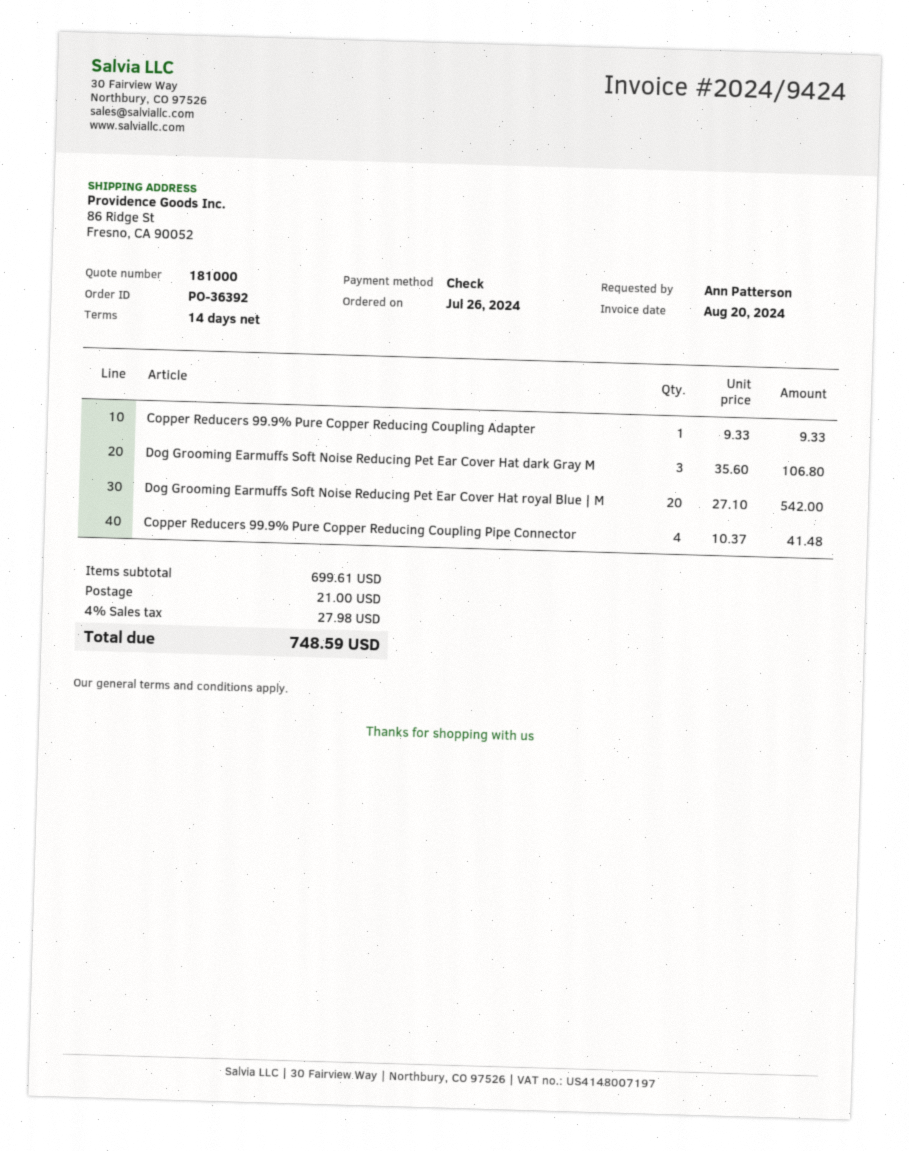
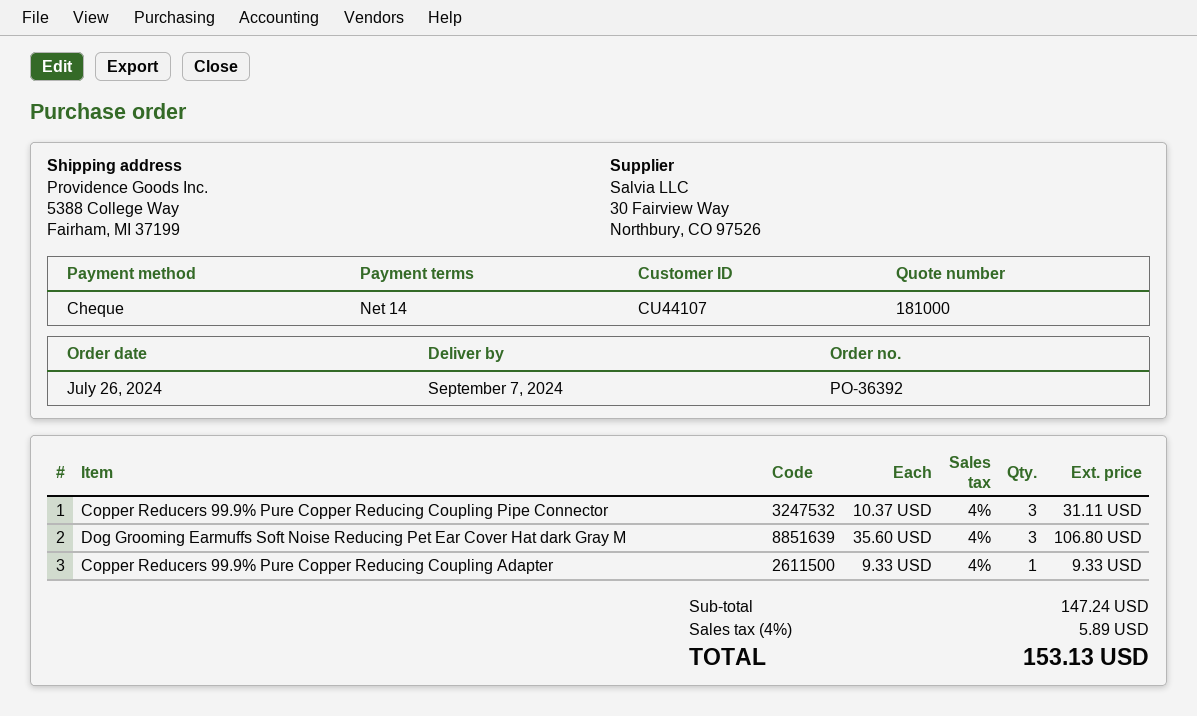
ship to: 86 Ridge St, Fresno, CA 90052 -> 5388 College Way, Fairham, MI 37199
Dog Grooming Earmuffs Soft Noise Reducing Pet Ear Cover Hat royal Blue | M: 20 x 27.10 = 542.00 -> none
Copper Reducers 99.9% Pure Copper Reducing Coupling Pipe Connector: 4 x 10.37 = 41.48 -> 3 x 10.37 = 31.11
subtotal: 699.61 -> 147.24
shipping: 21.00 -> none
tax: 4% = 27.98 -> 4% = 5.89
total: 748.59 -> 153.13

